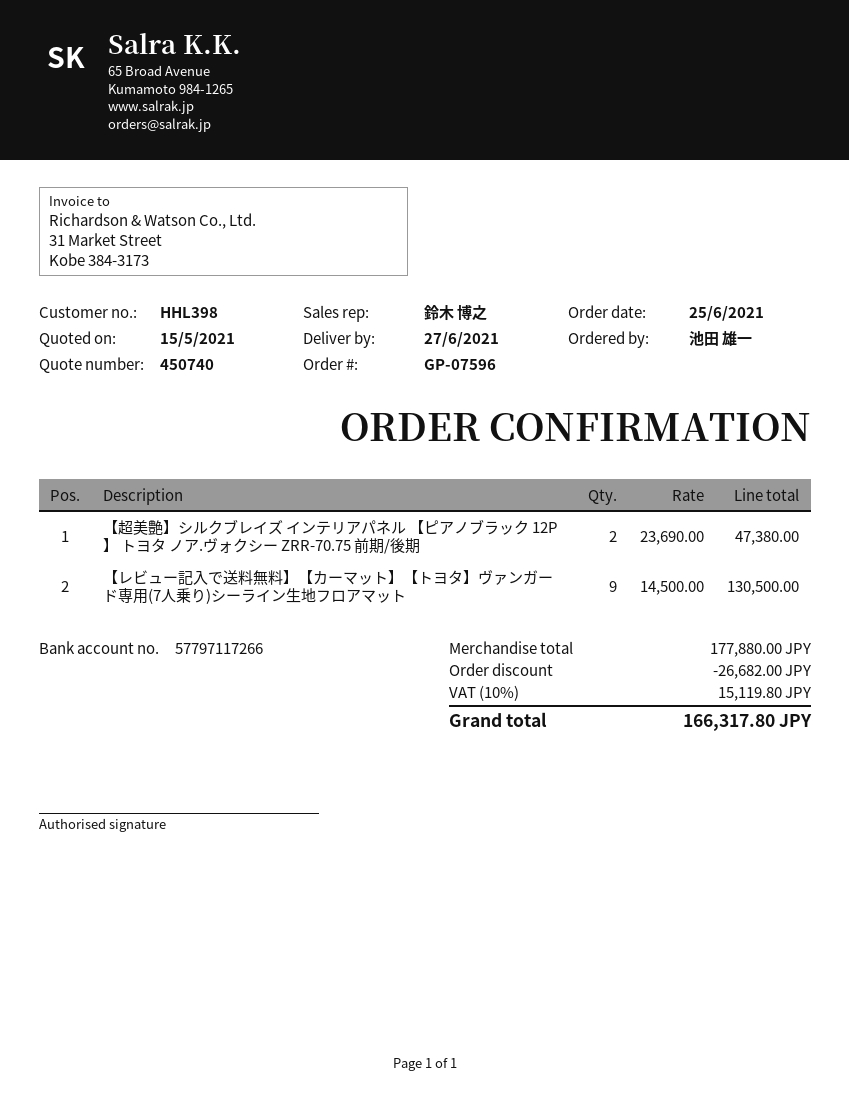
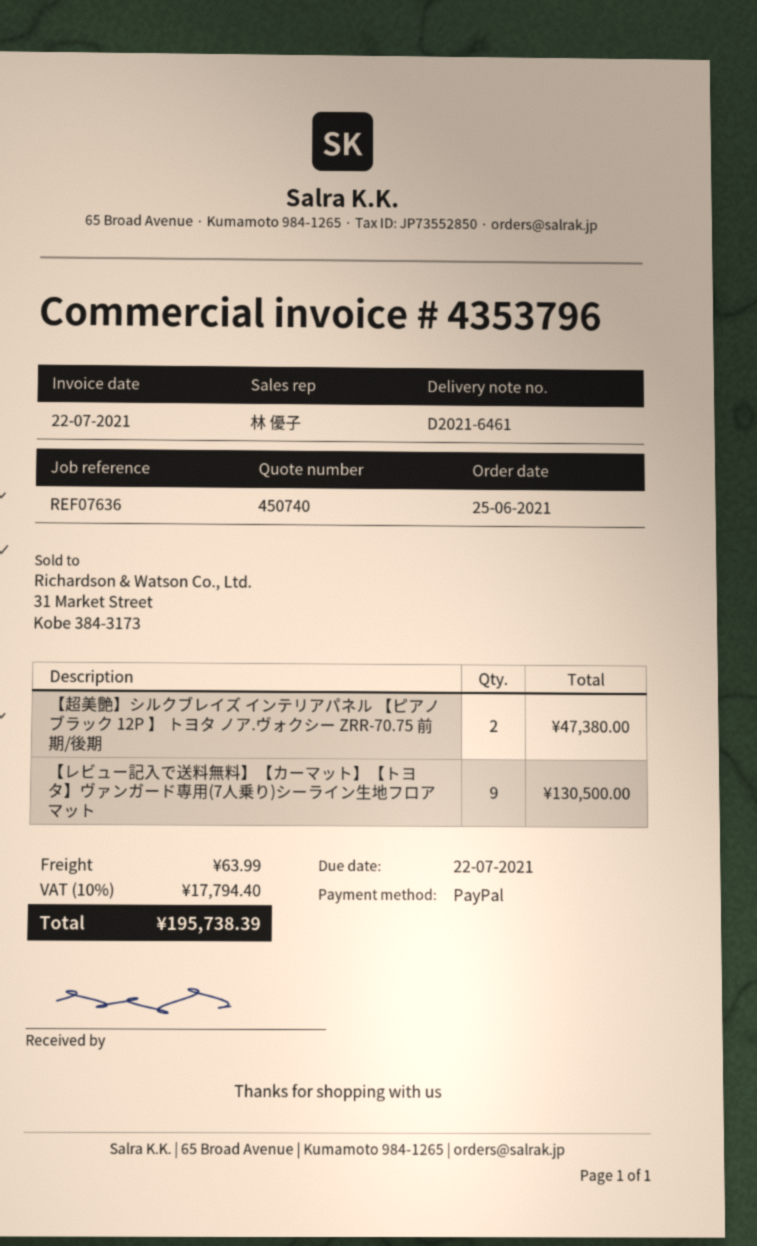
sales rep: 鈴木 博之 -> 林 優子
discount: 26682.00 -> none
shipping: none -> 63.99
tax: 10% = 15119.80 -> 10% = 17794.40
total: 166317.80 -> 195738.39

